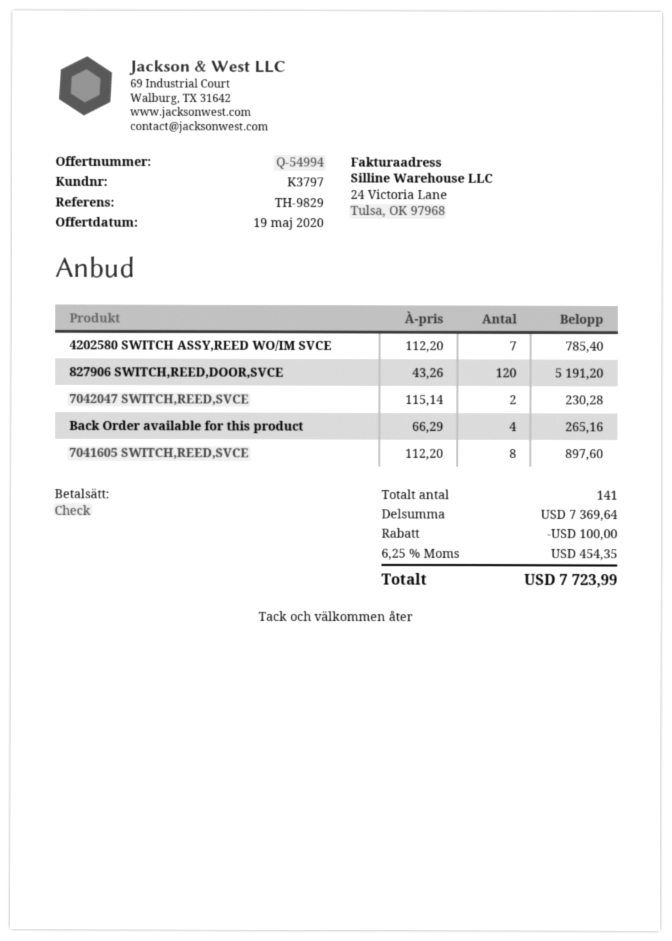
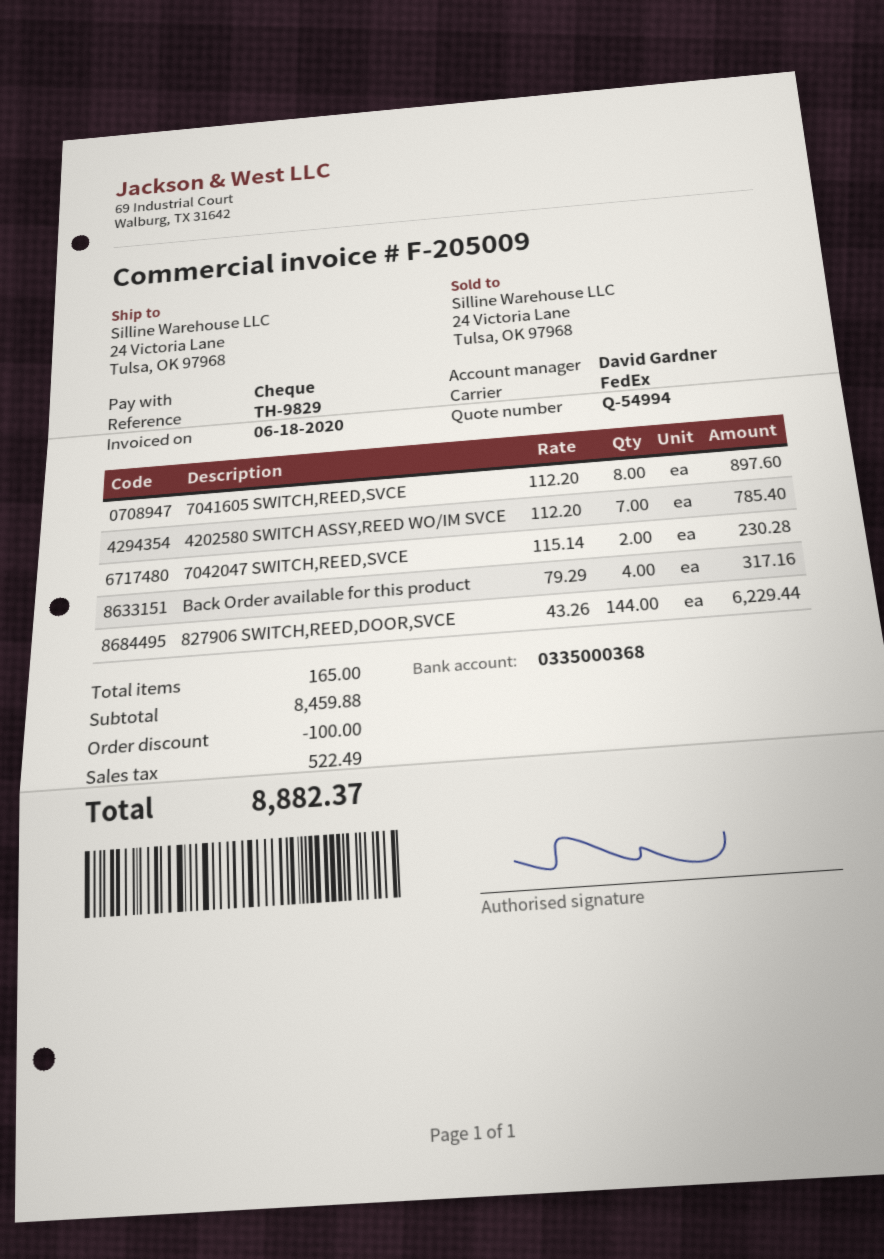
827906 SWITCH,REED,DOOR,SVCE: 120 x 43.26 = 5191.20 -> 144 x 43.26 = 6229.44
Back Order available for this product: 4 x 66.29 = 265.16 -> 4 x 79.29 = 317.16
total quantity: 141 -> 165
subtotal: 7369.64 -> 8459.88
tax: 454.35 -> 522.49
total: 7723.99 -> 8882.37

